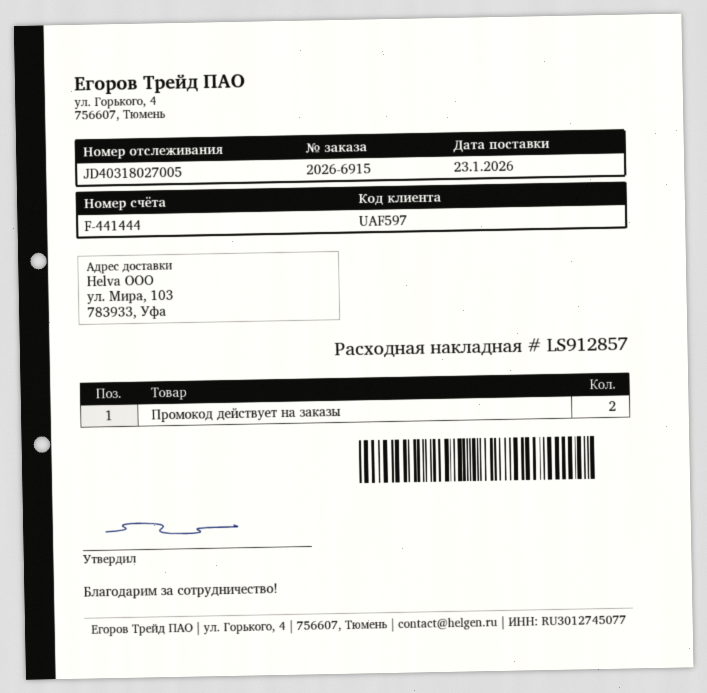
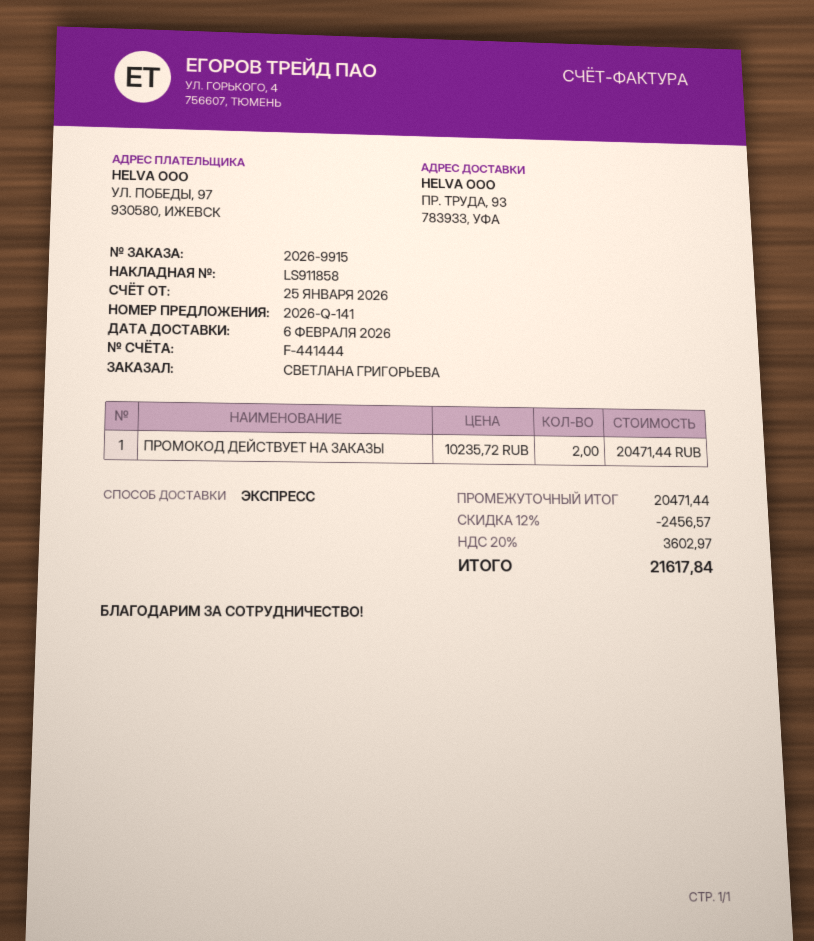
order number: 2026-6915 -> 2026-9915
delivery note number: LS912857 -> LS911858
delivery date: 2026-01-23 -> 2026-02-06
ship to: ул. Мира, 103, 783933, Уфа -> ПР. ТРУДА, 93, 783933, УФА

